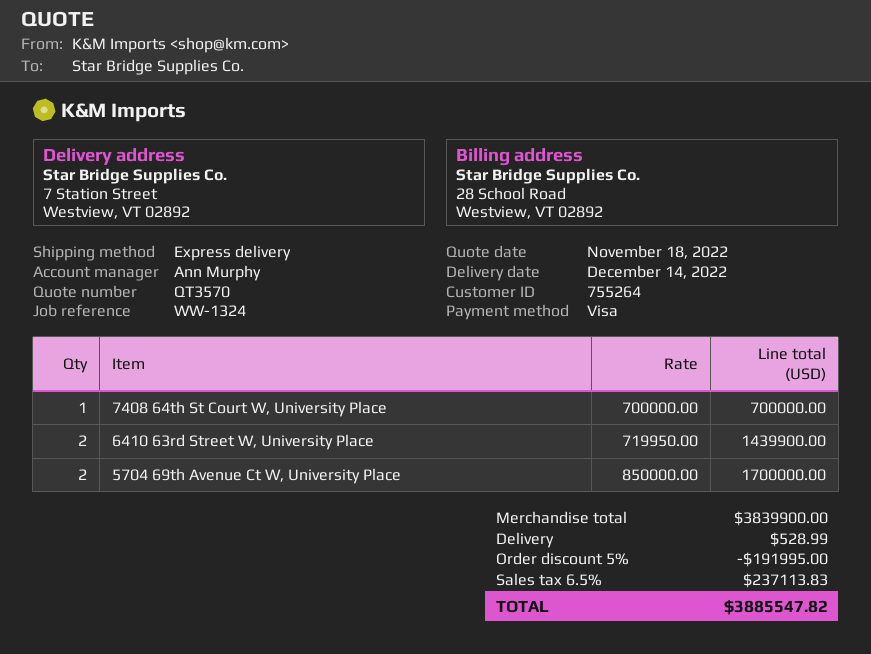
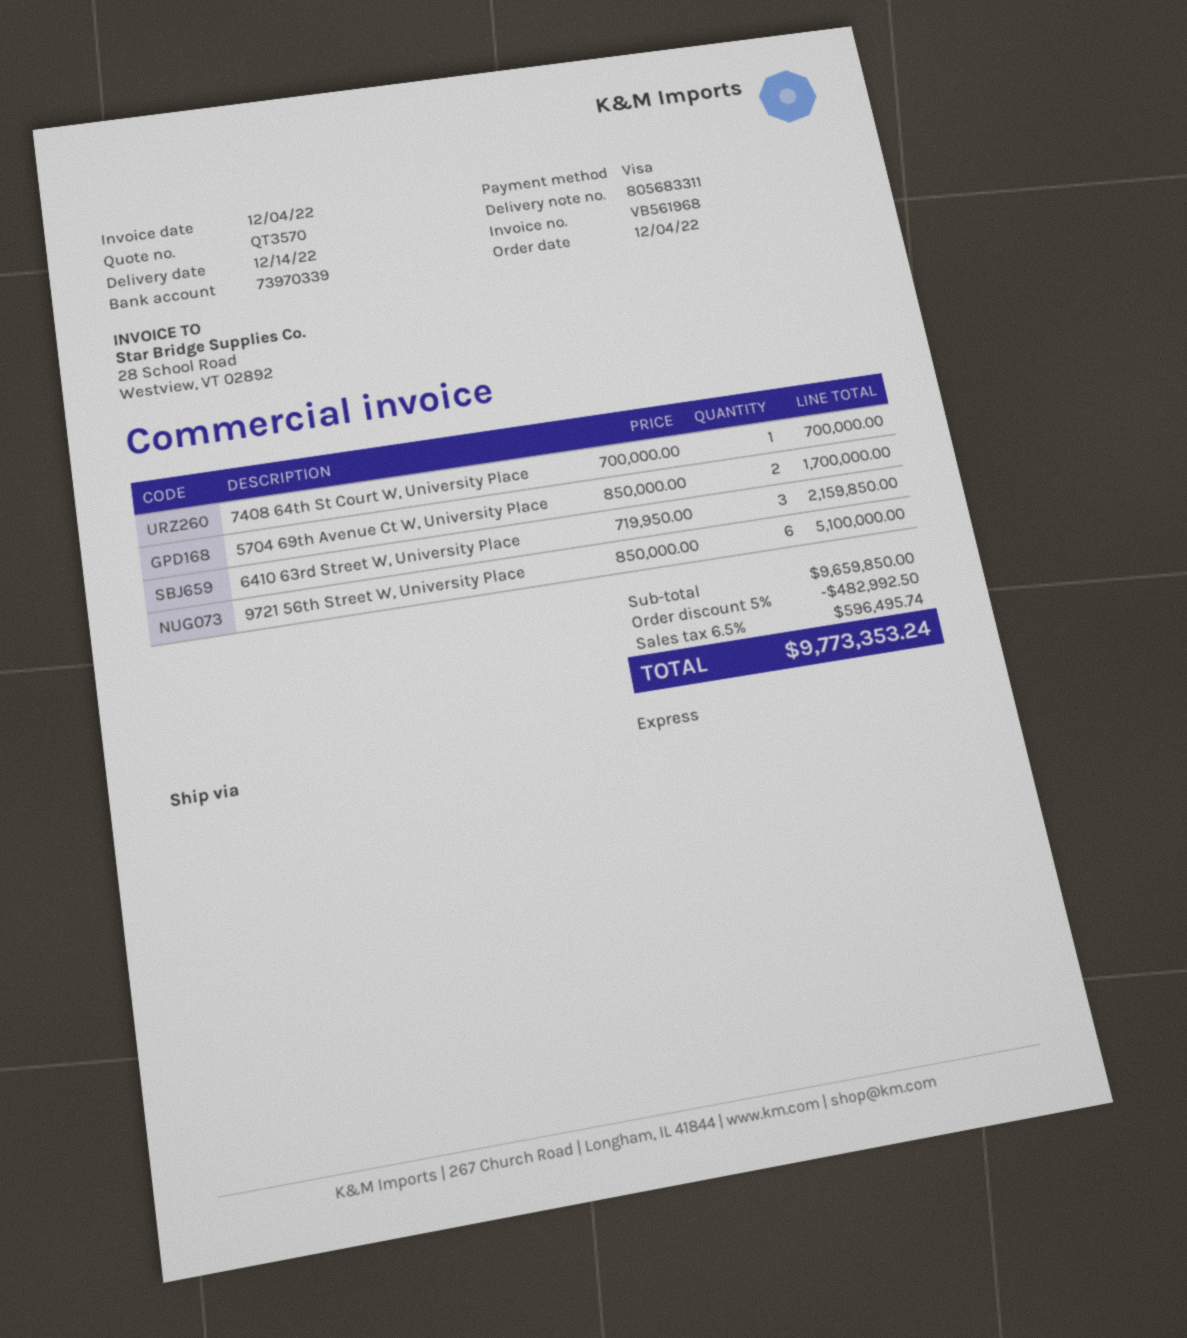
6410 63rd Street W, University Place: 2 x 719950.00 = 1439900.00 -> 3 x 719950.00 = 2159850.00
9721 56th Street W, University Place: none -> 6 x 850000.00 = 5100000.00
subtotal: 3839900.00 -> 9659850.00
discount: 5% = 191995.00 -> 5% = 482992.50
shipping: 528.99 -> none
tax: 6.5% = 237113.83 -> 6.5% = 596495.74
total: 3885547.82 -> 9773353.24

